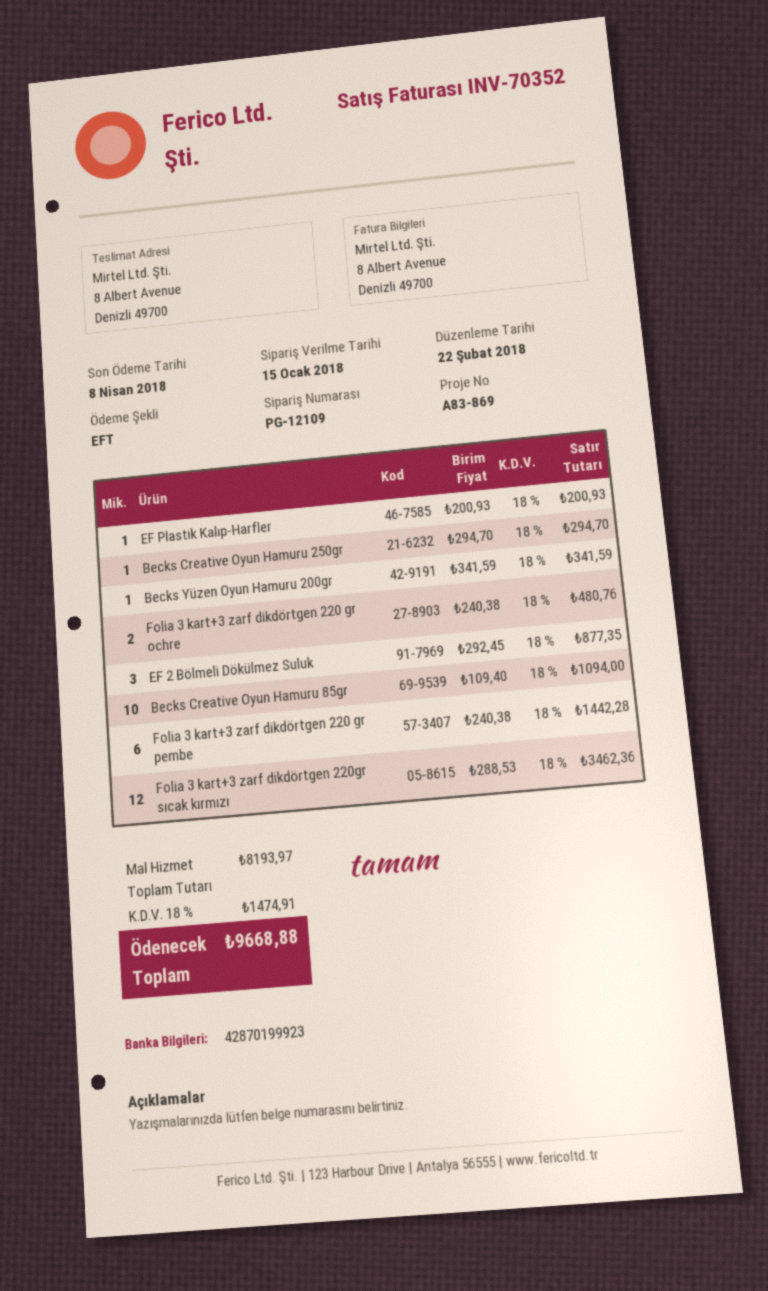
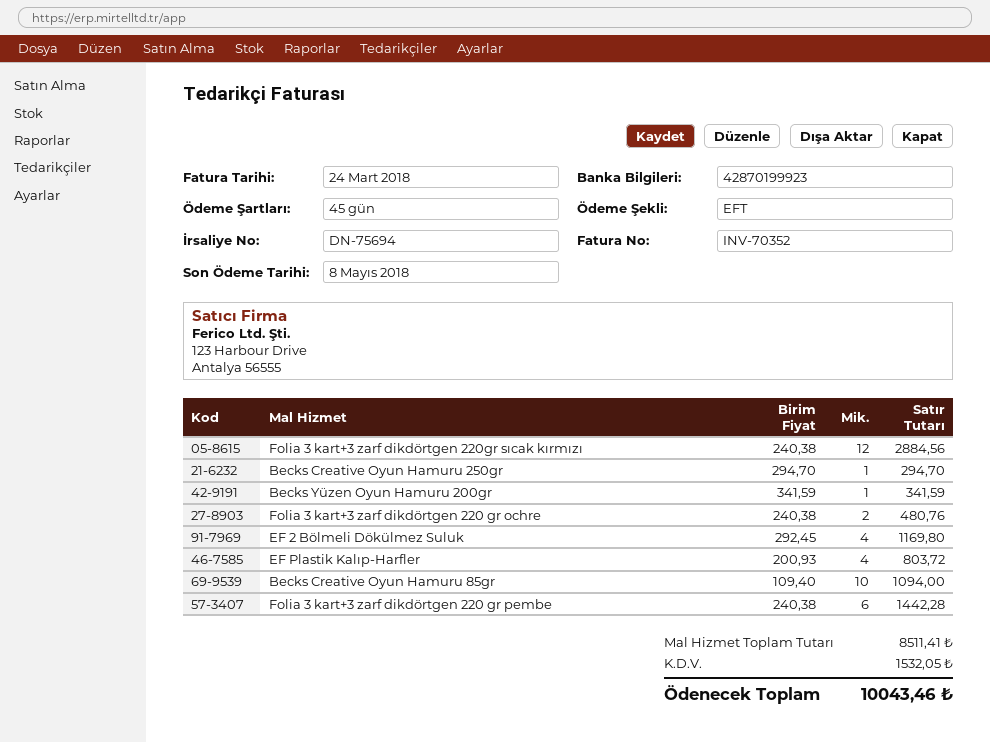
invoice date: 2018-02-22 -> 2018-03-24
due date: 2018-04-08 -> 2018-05-08
EF Plastik Kalıp-Harfler: 1 x 200.93 = 200.93 -> 4 x 200.93 = 803.72
EF 2 Bölmeli Dökülmez Suluk: 3 x 292.45 = 877.35 -> 4 x 292.45 = 1169.80
Folia 3 kart+3 zarf dikdörtgen 220gr sıcak kırmızı: 12 x 288.53 = 3462.36 -> 12 x 240.38 = 2884.56
subtotal: 8193.97 -> 8511.41
tax: 1474.91 -> 1532.05
total: 9668.88 -> 10043.46

